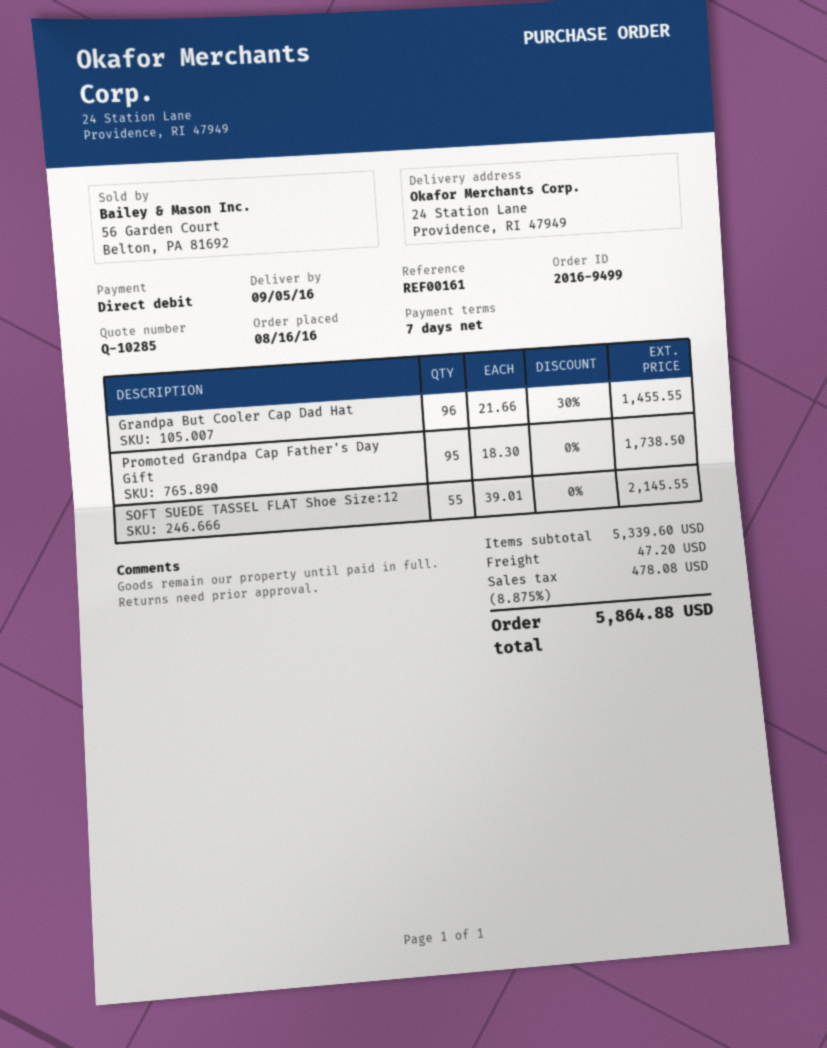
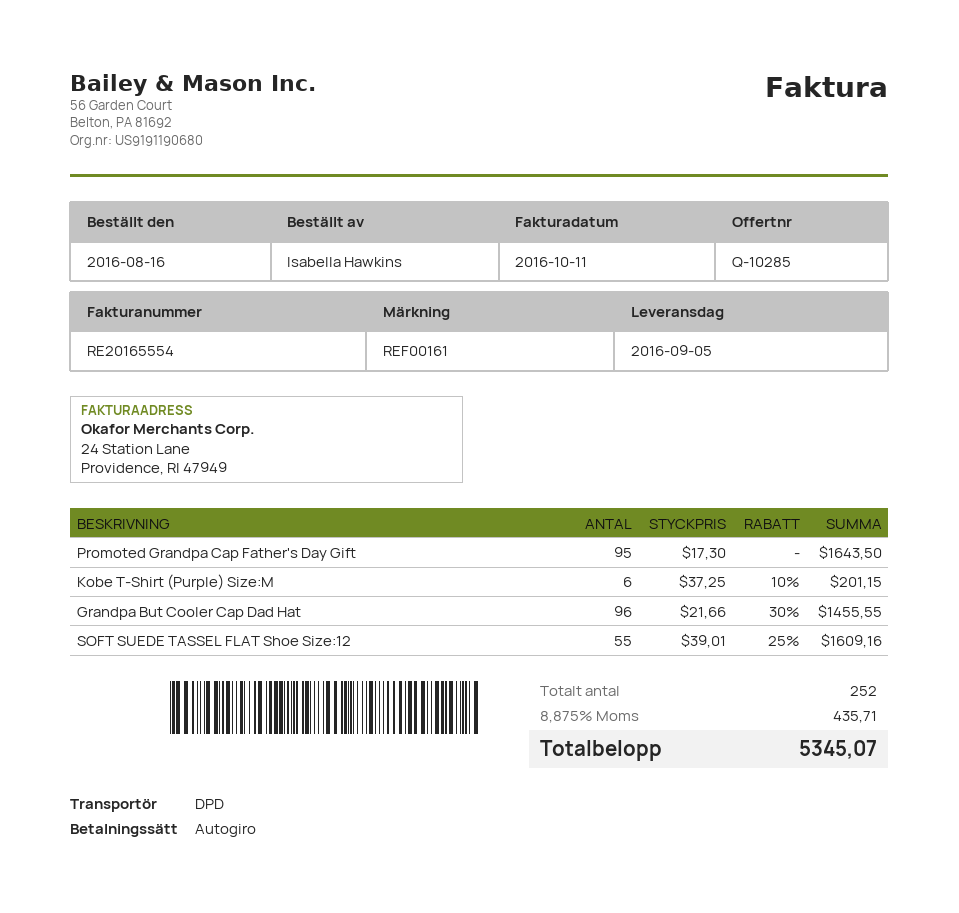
Promoted Grandpa Cap Father's Day Gift: 95 x 18.30 = 1738.50 -> 95 x 17.30 = 1643.50
SOFT SUEDE TASSEL FLAT Shoe Size:12: 55 x 39.01 = 2145.55 -> 55 x 39.01 - 25% = 1609.16
Kobe T-Shirt (Purple) Size:M: none -> 6 x 37.25 - 10% = 201.15
shipping: 47.20 -> none
tax: 8.875% = 478.08 -> 8.875% = 435.71
total: 5864.88 -> 5345.07

